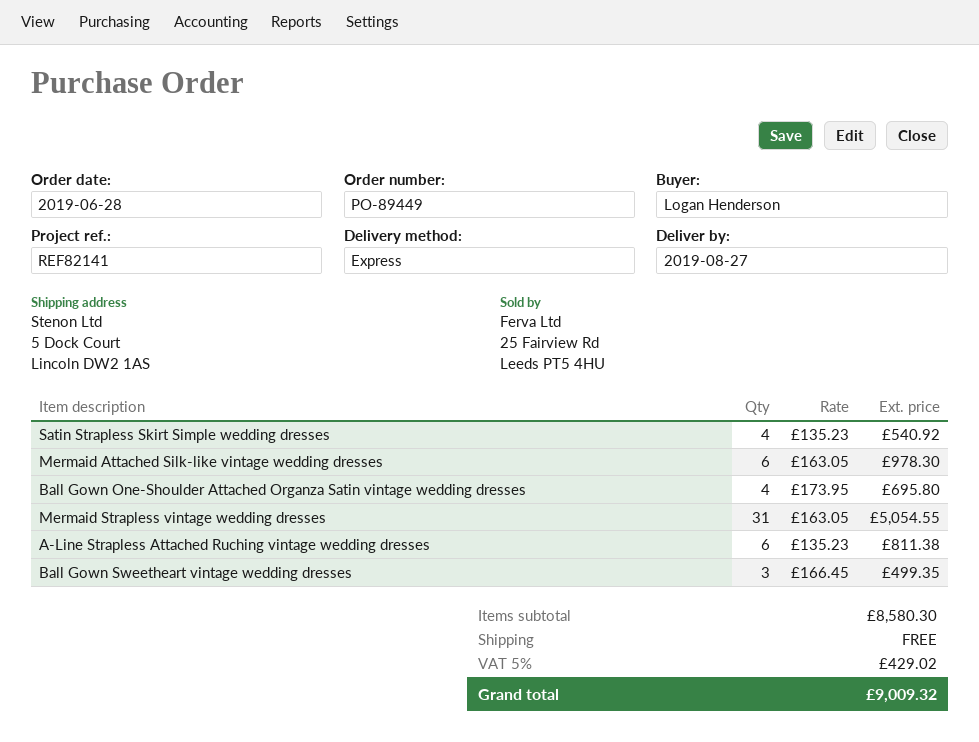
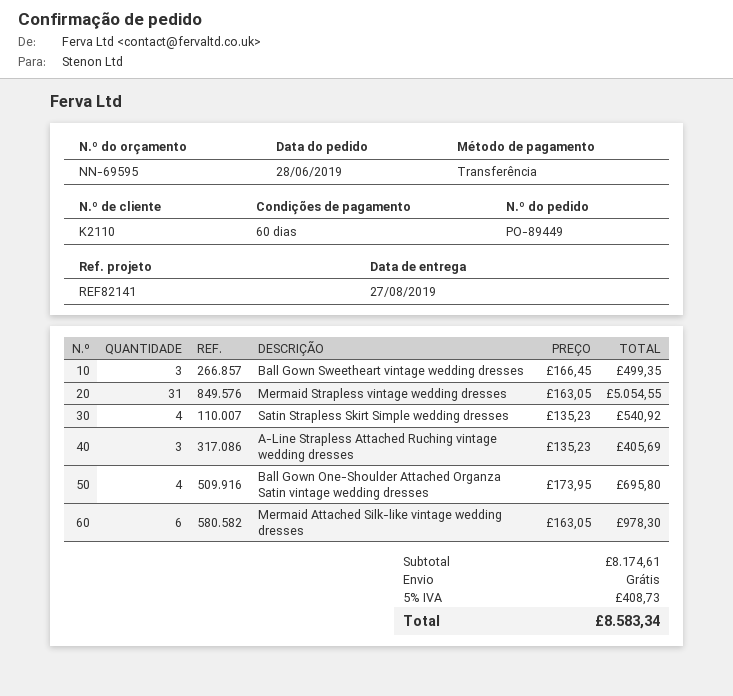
A-Line Strapless Attached Ruching vintage wedding dresses: 6 x 135.23 = 811.38 -> 3 x 135.23 = 405.69
subtotal: 8580.30 -> 8174.61
tax: 5% = 429.02 -> 5% = 408.73
total: 9009.32 -> 8583.34

